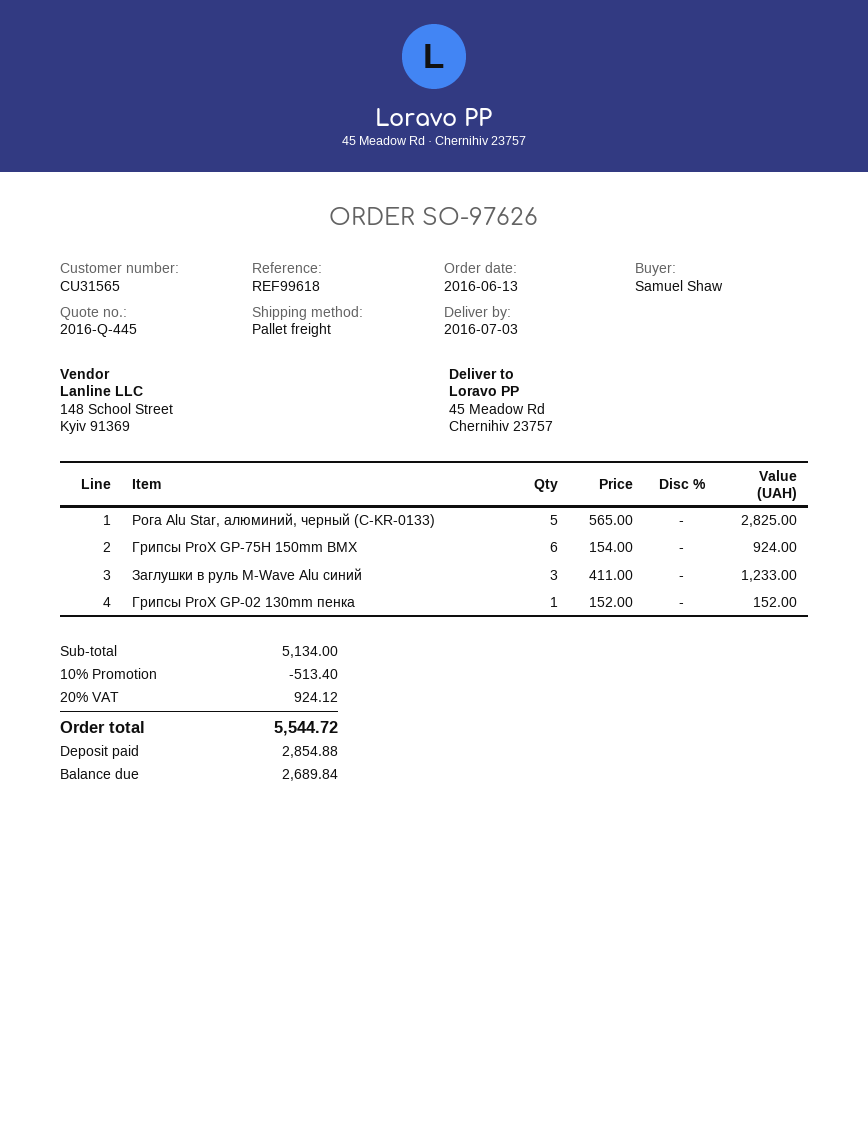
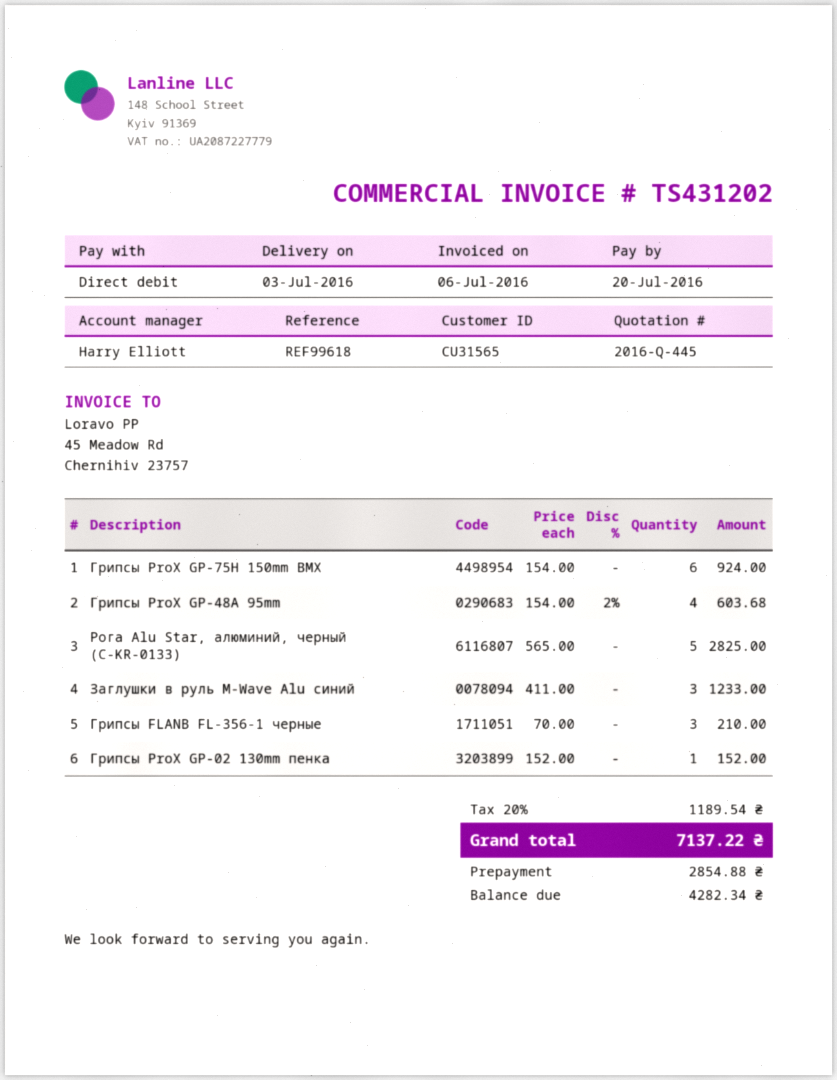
Грипсы ProX GP-48A 95mm: none -> 4 x 154.00 - 2% = 603.68
Грипсы FLANB FL-356-1 черные: none -> 3 x 70.00 = 210.00
discount: 10% = 513.40 -> none
tax: 20% = 924.12 -> 20% = 1189.54
total: 5544.72 -> 7137.22
balance: 2689.84 -> 4282.34

